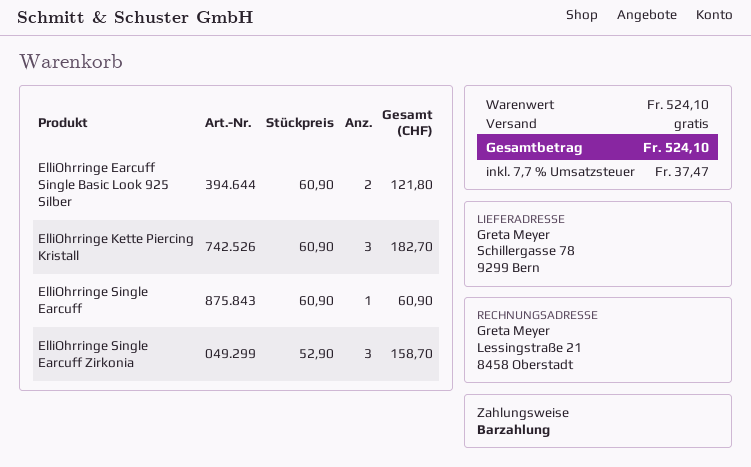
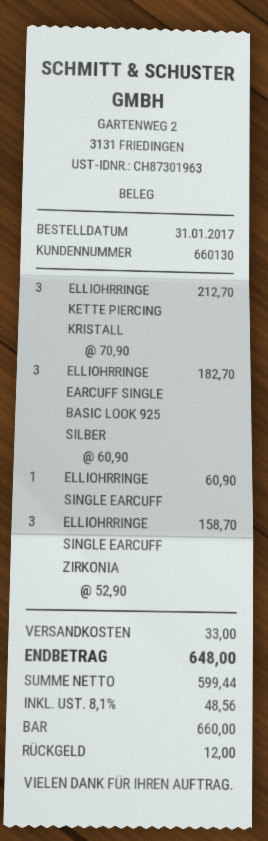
ElliOhrringe Earcuff Single Basic Look 925 Silber: 2 x 60.90 = 121.80 -> 3 x 60.90 = 182.70
ElliOhrringe Kette Piercing Kristall: 3 x 60.90 = 182.70 -> 3 x 70.90 = 212.70
shipping: 0.00 -> 33.00
tax: 7.7% = 37.47 -> 8.1% = 48.56
total: 524.10 -> 648.00

